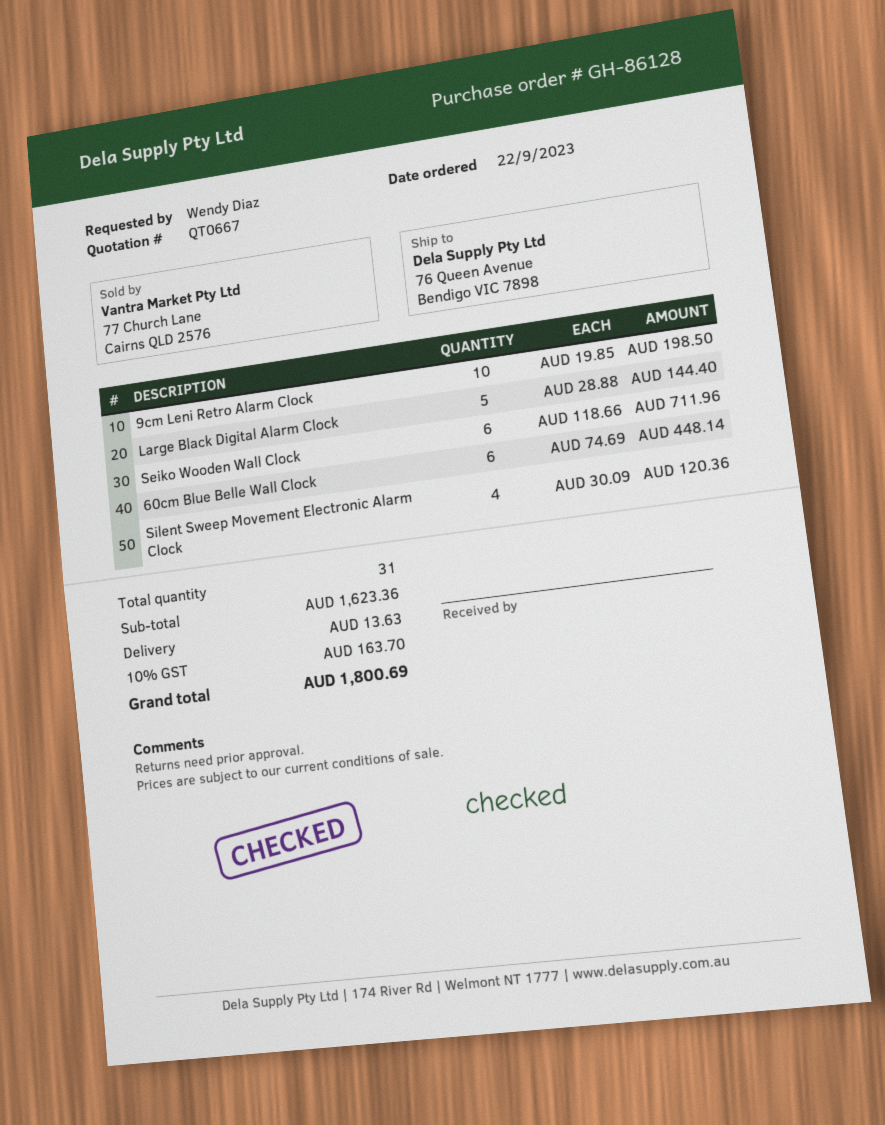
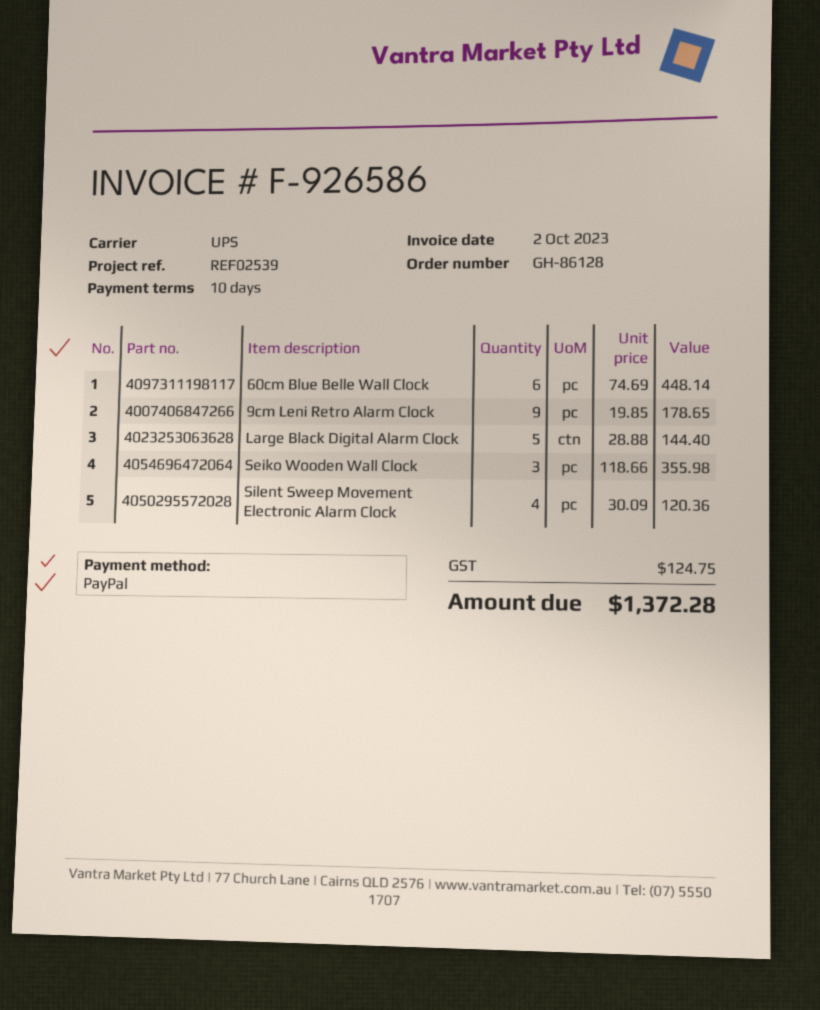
9cm Leni Retro Alarm Clock: 10 x 19.85 = 198.50 -> 9 x 19.85 = 178.65
Seiko Wooden Wall Clock: 6 x 118.66 = 711.96 -> 3 x 118.66 = 355.98
shipping: 13.63 -> none
tax: 163.70 -> 124.75
total: 1800.69 -> 1372.28

